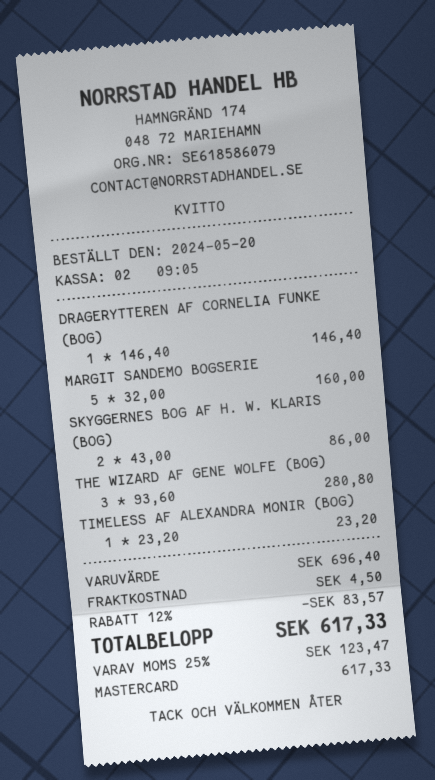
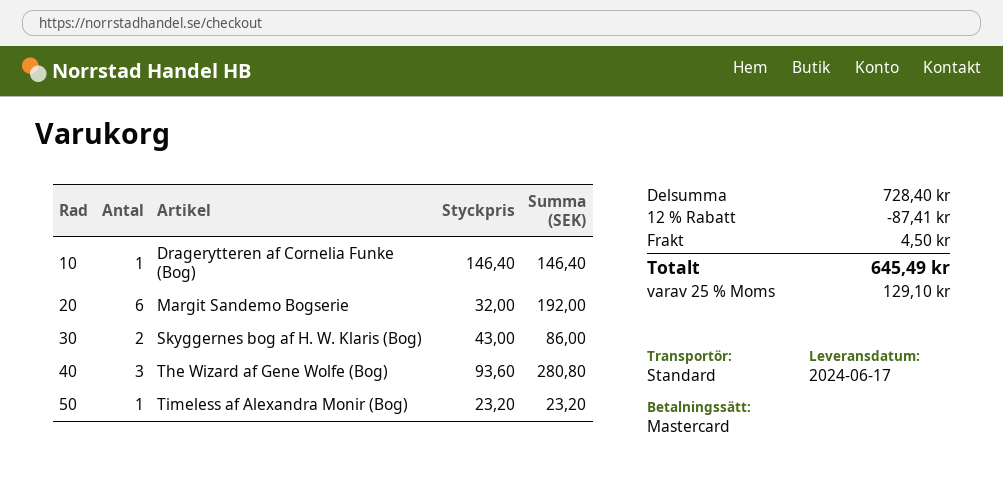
MARGIT SANDEMO BOGSERIE: 5 x 32.00 = 160.00 -> 6 x 32.00 = 192.00
subtotal: 696.40 -> 728.40
discount: 12% = 83.57 -> 12% = 87.41
tax: 25% = 123.47 -> 25% = 129.10
total: 617.33 -> 645.49

